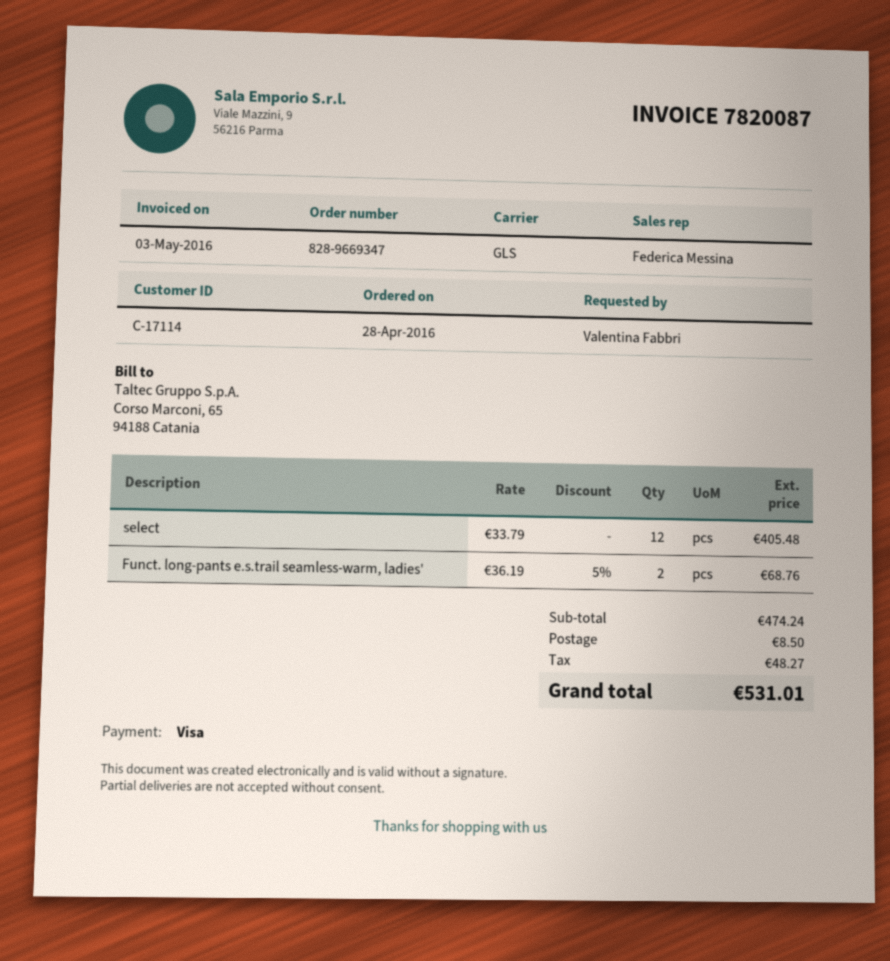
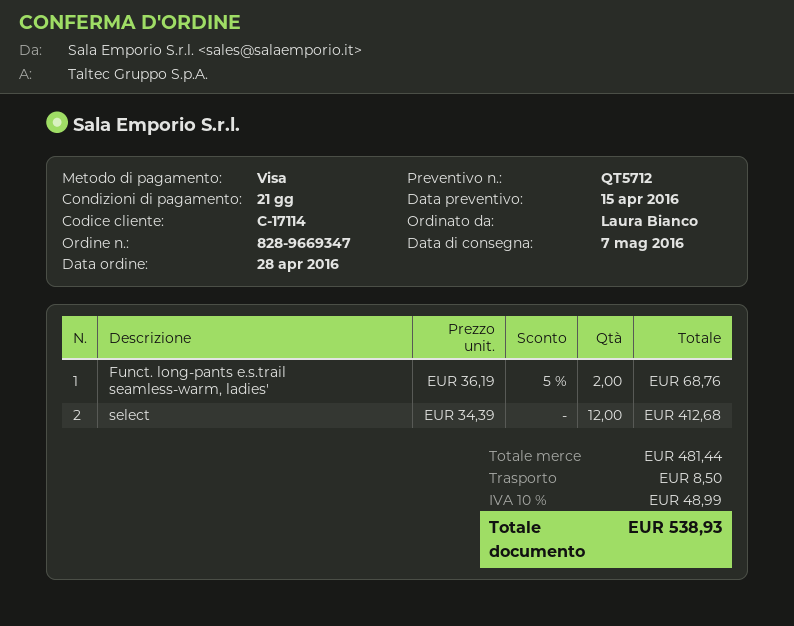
ordered by: Valentina Fabbri -> Laura Bianco
select: 12 x 33.79 = 405.48 -> 12 x 34.39 = 412.68
subtotal: 474.24 -> 481.44
tax: 48.27 -> 48.99
total: 531.01 -> 538.93

